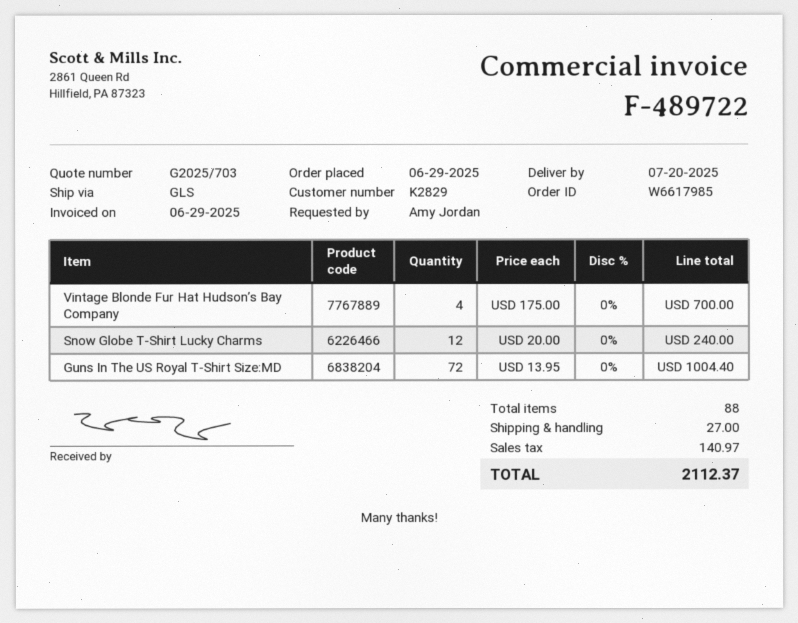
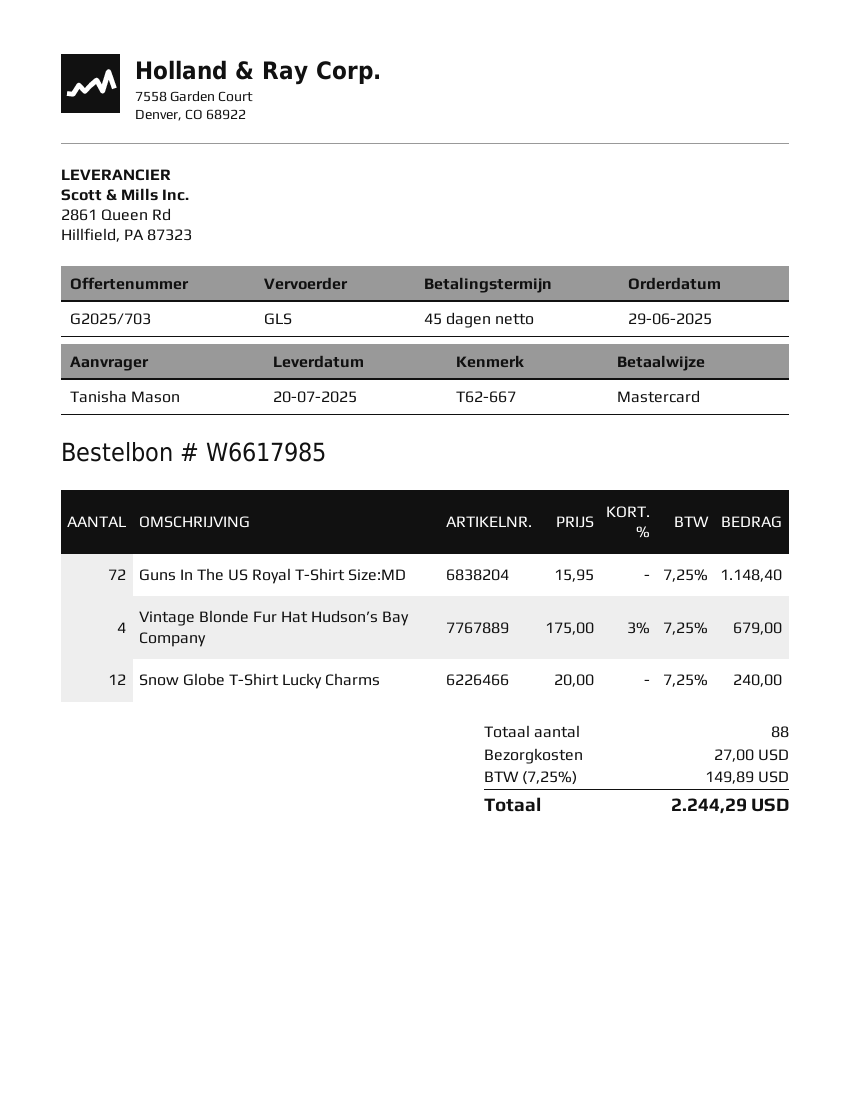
ordered by: Amy Jordan -> Tanisha Mason
Vintage Blonde Fur Hat Hudson’s Bay Company: 4 x 175.00 = 700.00 -> 4 x 175.00 - 3% = 679.00
Guns In The US Royal T-Shirt Size:MD: 72 x 13.95 = 1004.40 -> 72 x 15.95 = 1148.40
tax: 140.97 -> 149.89
total: 2112.37 -> 2244.29

